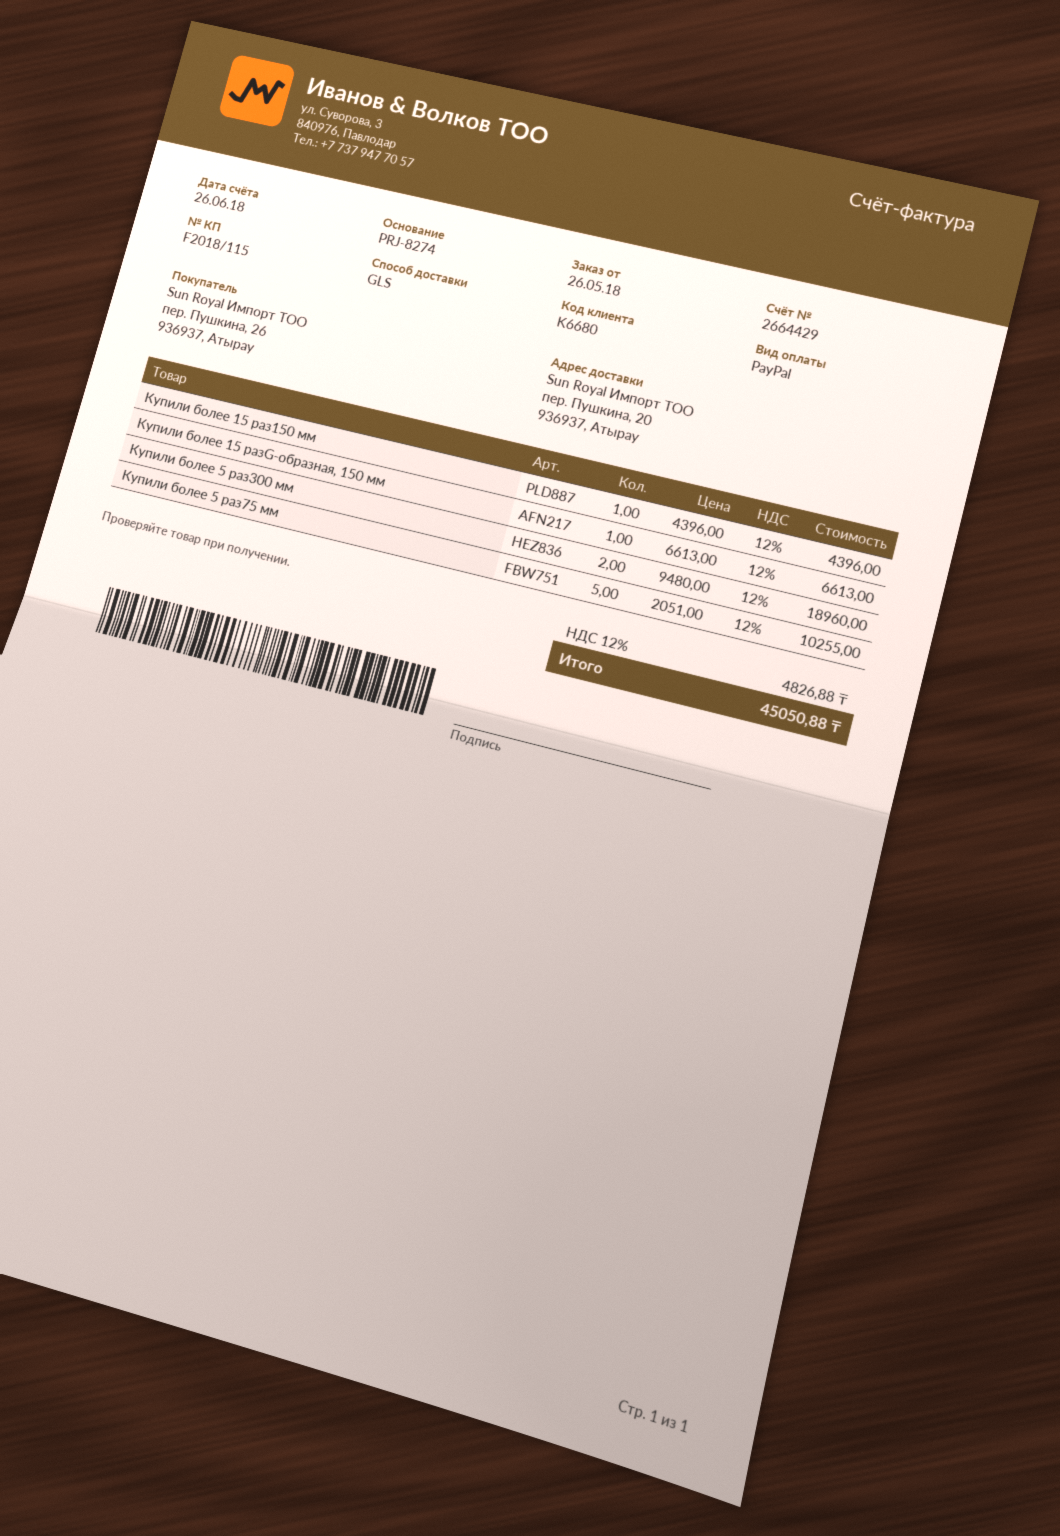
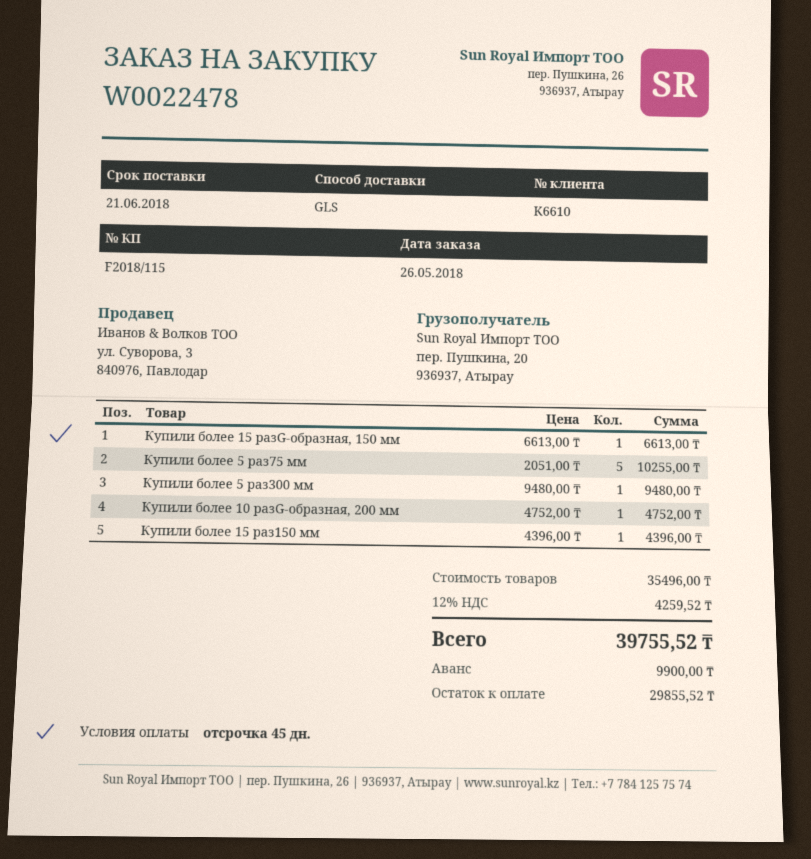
customer number: K6680 -> K6610
Купили более 5 раз300 мм: 2 x 9480.00 = 18960.00 -> 1 x 9480.00 = 9480.00
Купили более 10 разG-образная, 200 мм: none -> 1 x 4752.00 = 4752.00
tax: 12% = 4826.88 -> 12% = 4259.52
total: 45050.88 -> 39755.52

